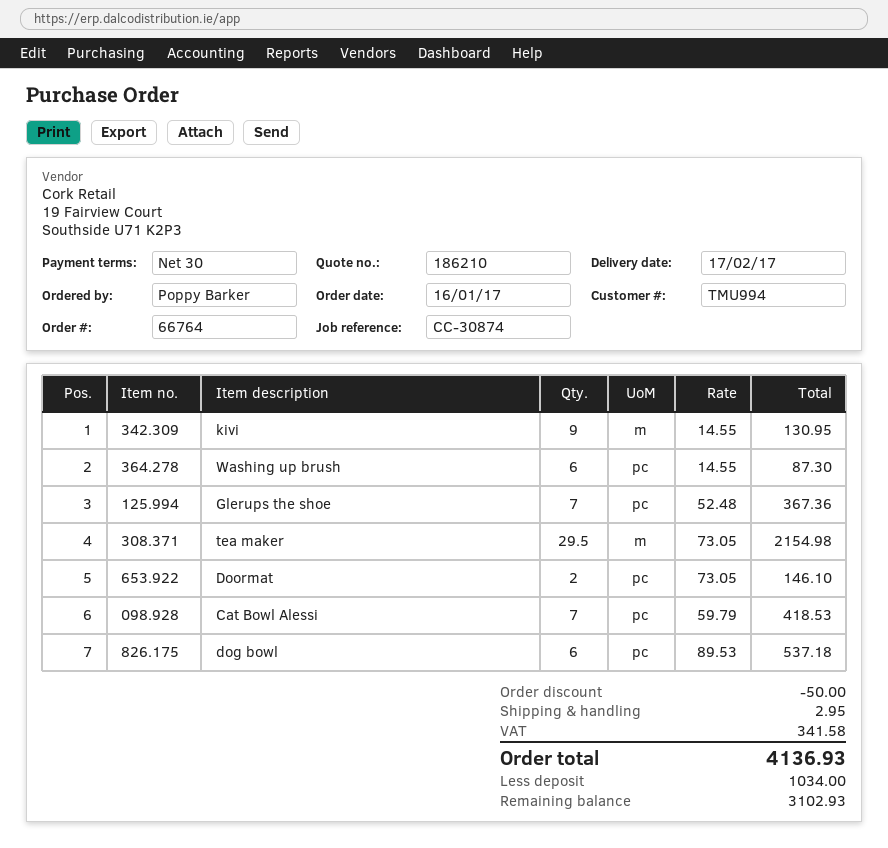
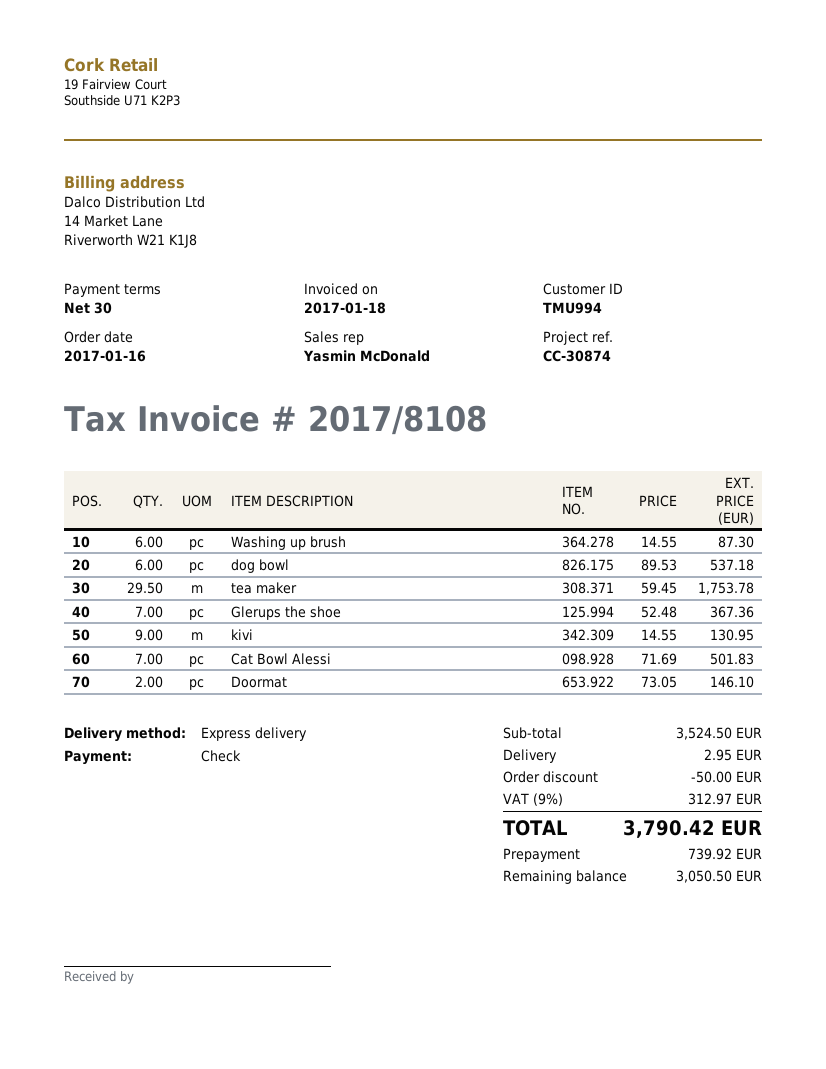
tea maker: 29.5 x 73.05 = 2154.98 -> 29.5 x 59.45 = 1753.78
Cat Bowl Alessi: 7 x 59.79 = 418.53 -> 7 x 71.69 = 501.83
tax: 341.58 -> 312.97
total: 4136.93 -> 3790.42
deposit: 1034.00 -> 739.92
balance: 3102.93 -> 3050.50

